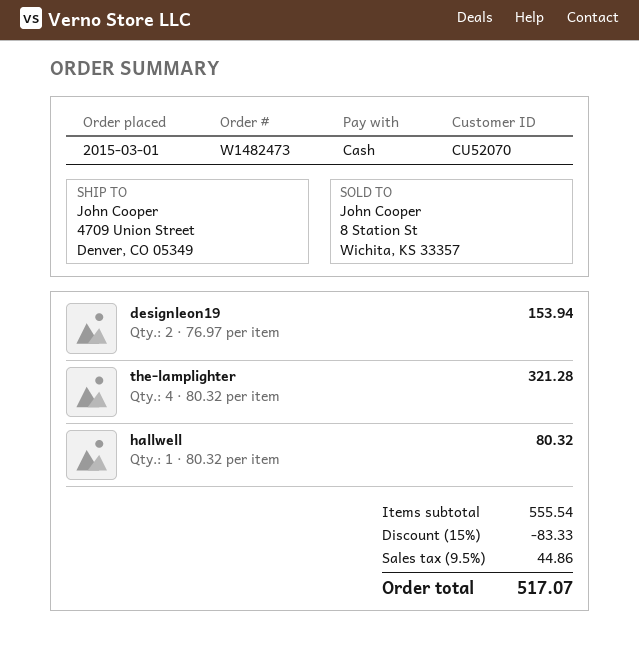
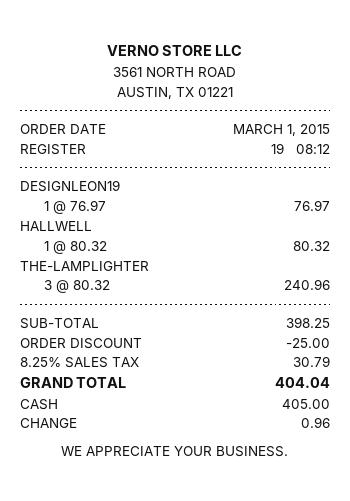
designleon19: 2 x 76.97 = 153.94 -> 1 x 76.97 = 76.97
the-lamplighter: 4 x 80.32 = 321.28 -> 3 x 80.32 = 240.96
subtotal: 555.54 -> 398.25
discount: 83.33 -> 25.00
tax: 9.5% = 44.86 -> 8.25% = 30.79
total: 517.07 -> 404.04

